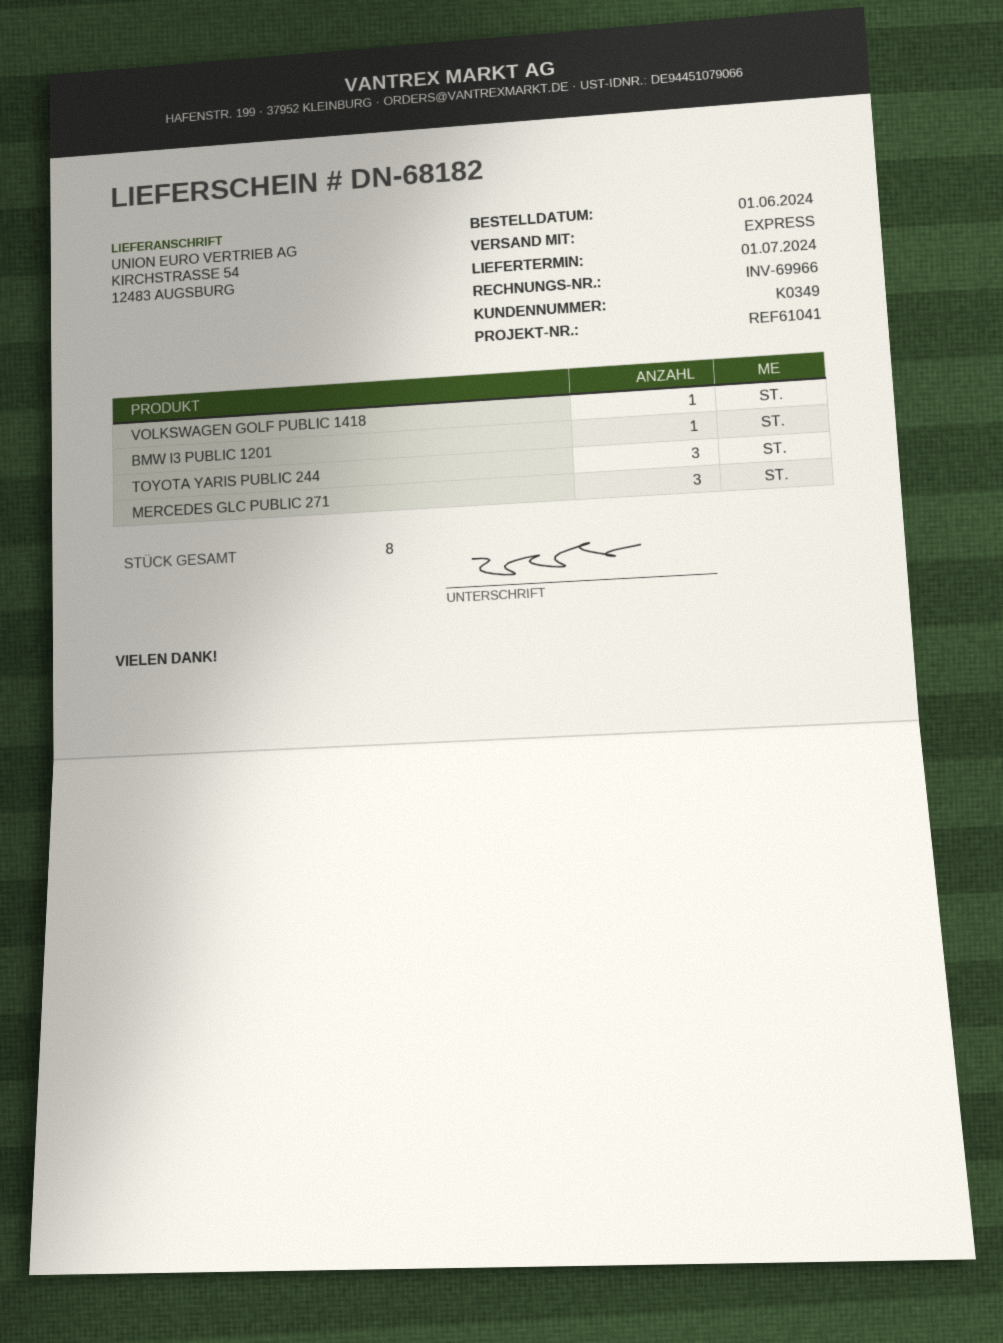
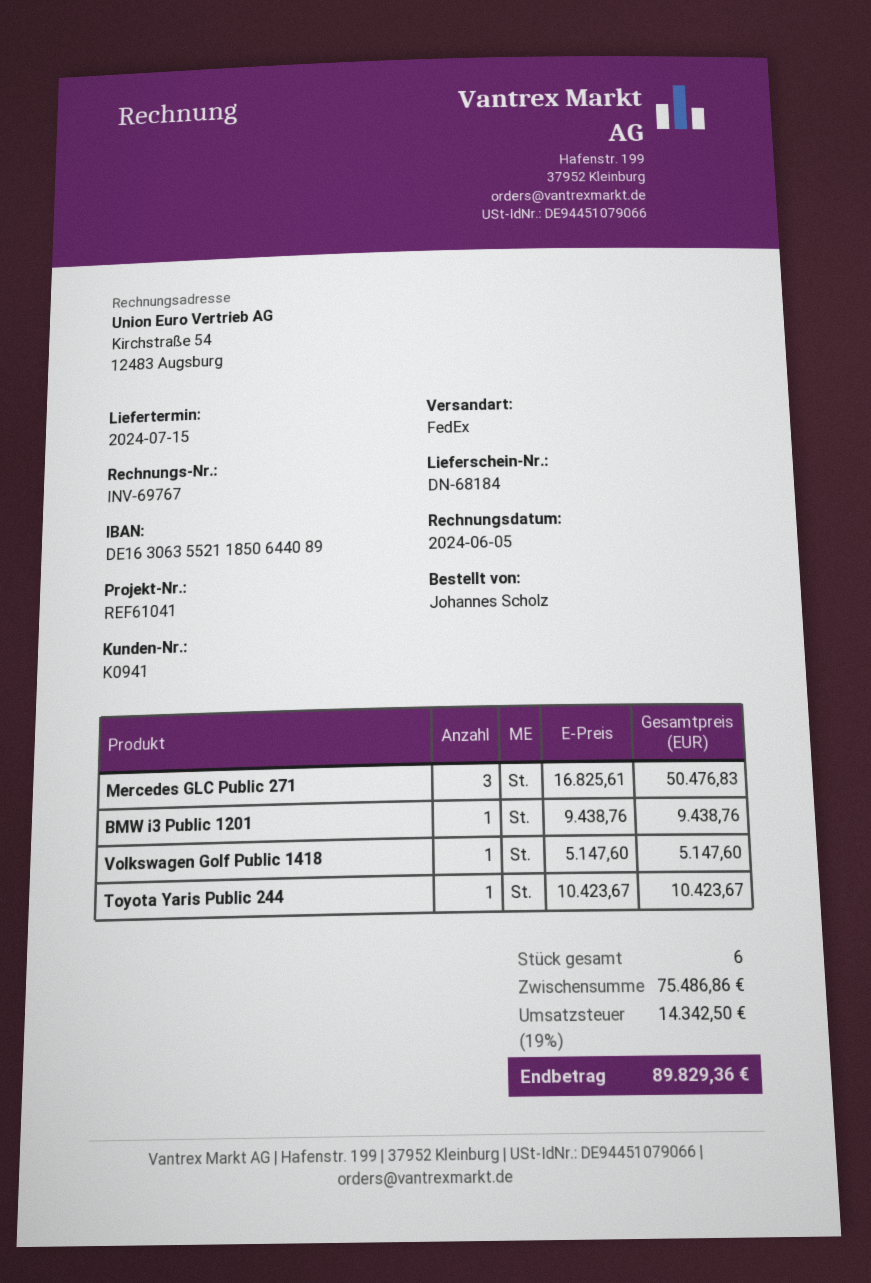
delivery note number: DN-68182 -> DN-68184
delivery date: 2024-07-01 -> 2024-07-15
invoice number: INV-69966 -> INV-69767
customer number: K0349 -> K0941
shipping method: express -> FedEx
TOYOTA YARIS PUBLIC 244: 3 -> 1
total quantity: 8 -> 6

